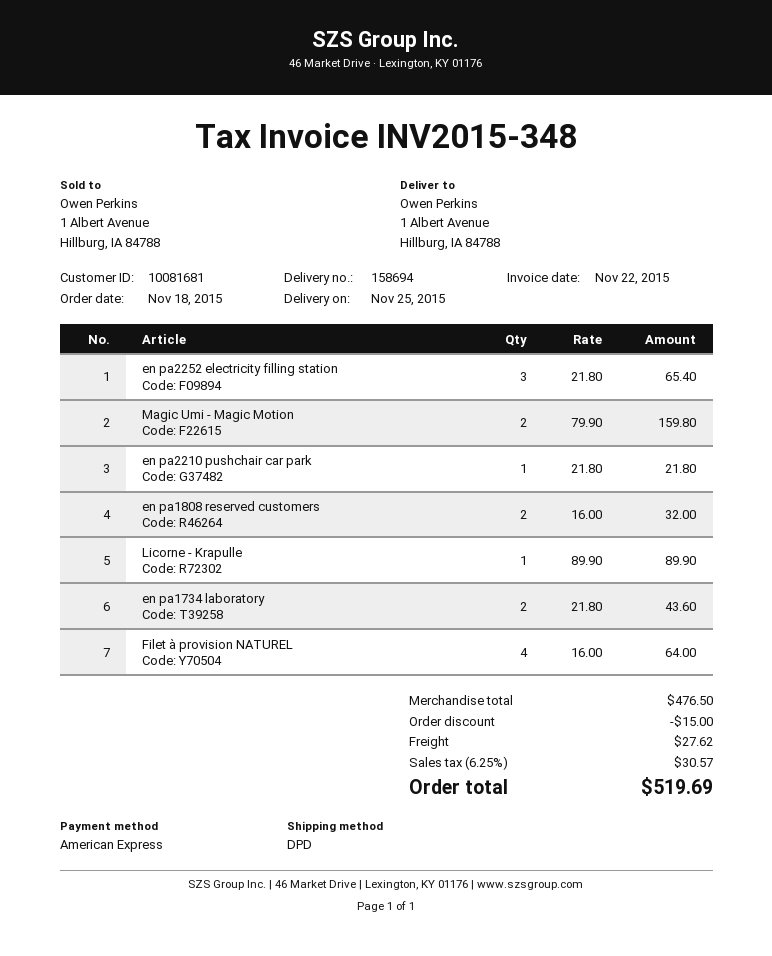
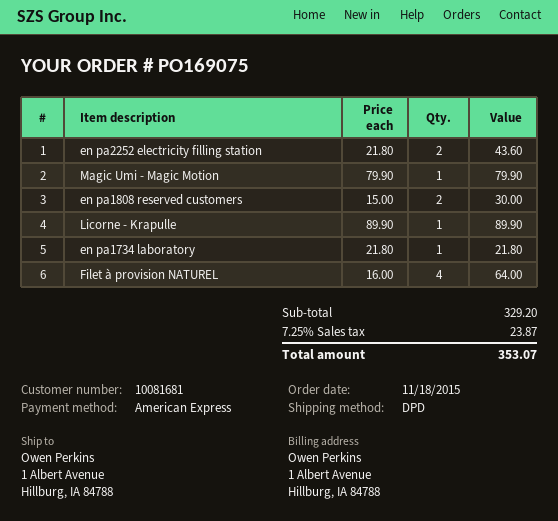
en pa2252 electricity filling station: 3 x 21.80 = 65.40 -> 2 x 21.80 = 43.60
Magic Umi - Magic Motion: 2 x 79.90 = 159.80 -> 1 x 79.90 = 79.90
en pa2210 pushchair car park: 1 x 21.80 = 21.80 -> none
en pa1808 reserved customers: 2 x 16.00 = 32.00 -> 2 x 15.00 = 30.00
en pa1734 laboratory: 2 x 21.80 = 43.60 -> 1 x 21.80 = 21.80
subtotal: 476.50 -> 329.20
discount: 15.00 -> none
shipping: 27.62 -> none
tax: 6.25% = 30.57 -> 7.25% = 23.87
total: 519.69 -> 353.07

